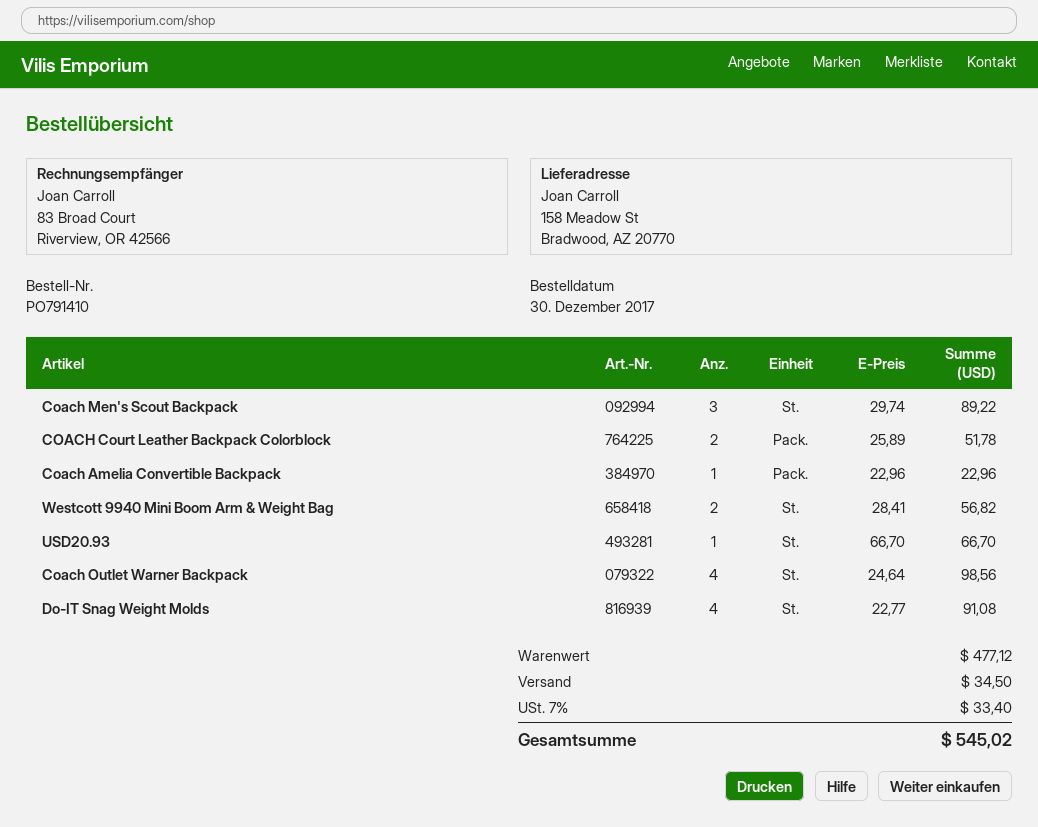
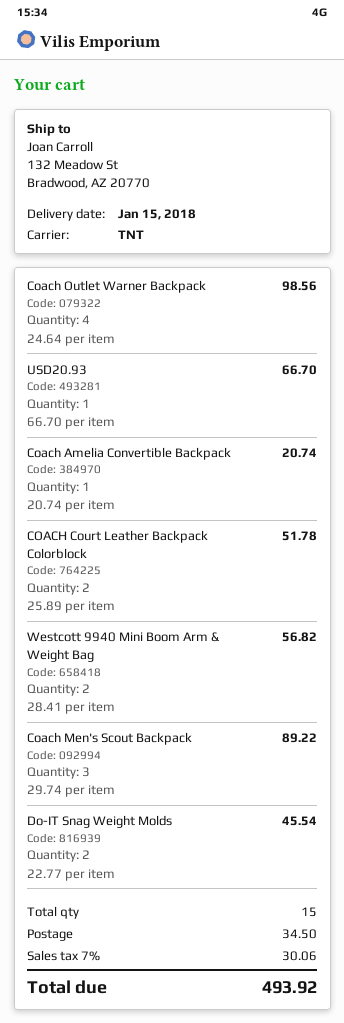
ship to: 158 Meadow St, Bradwood, AZ 20770 -> 132 Meadow St, Bradwood, AZ 20770
Coach Amelia Convertible Backpack: 1 x 22.96 = 22.96 -> 1 x 20.74 = 20.74
Do-IT Snag Weight Molds: 4 x 22.77 = 91.08 -> 2 x 22.77 = 45.54
tax: 7% = 33.40 -> 7% = 30.06
total: 545.02 -> 493.92

